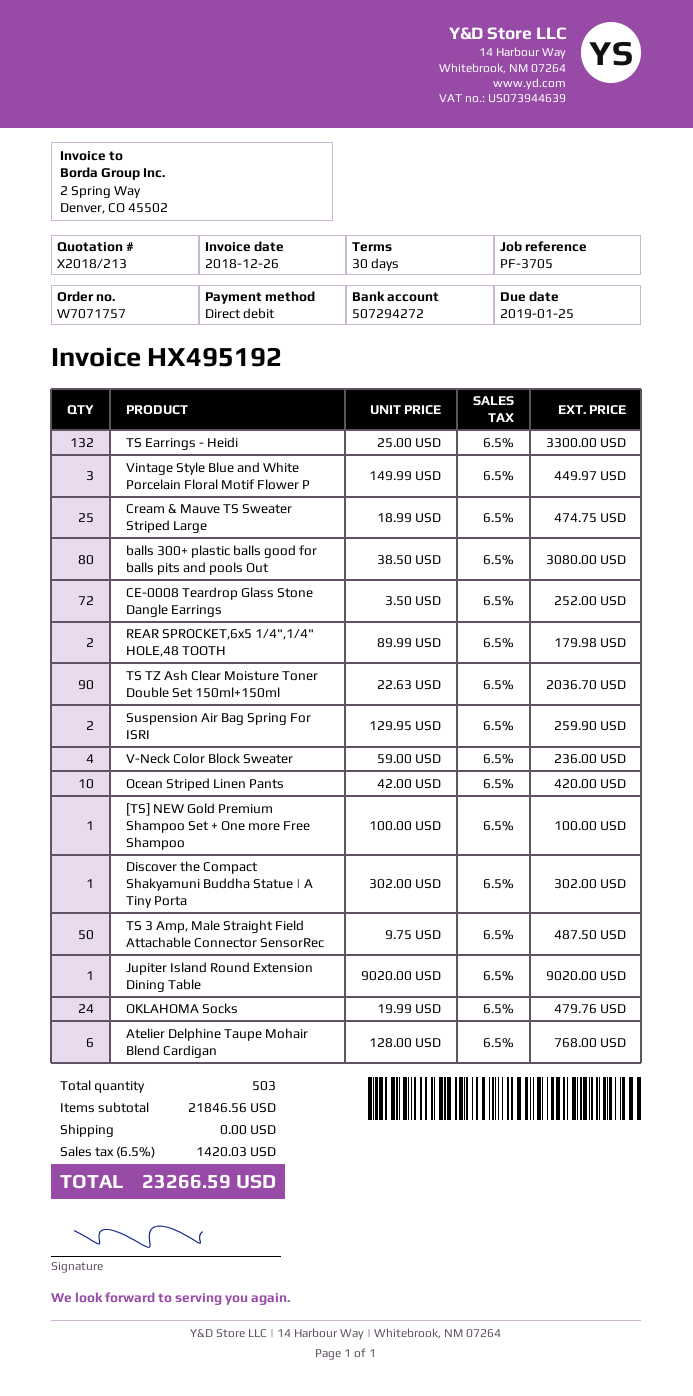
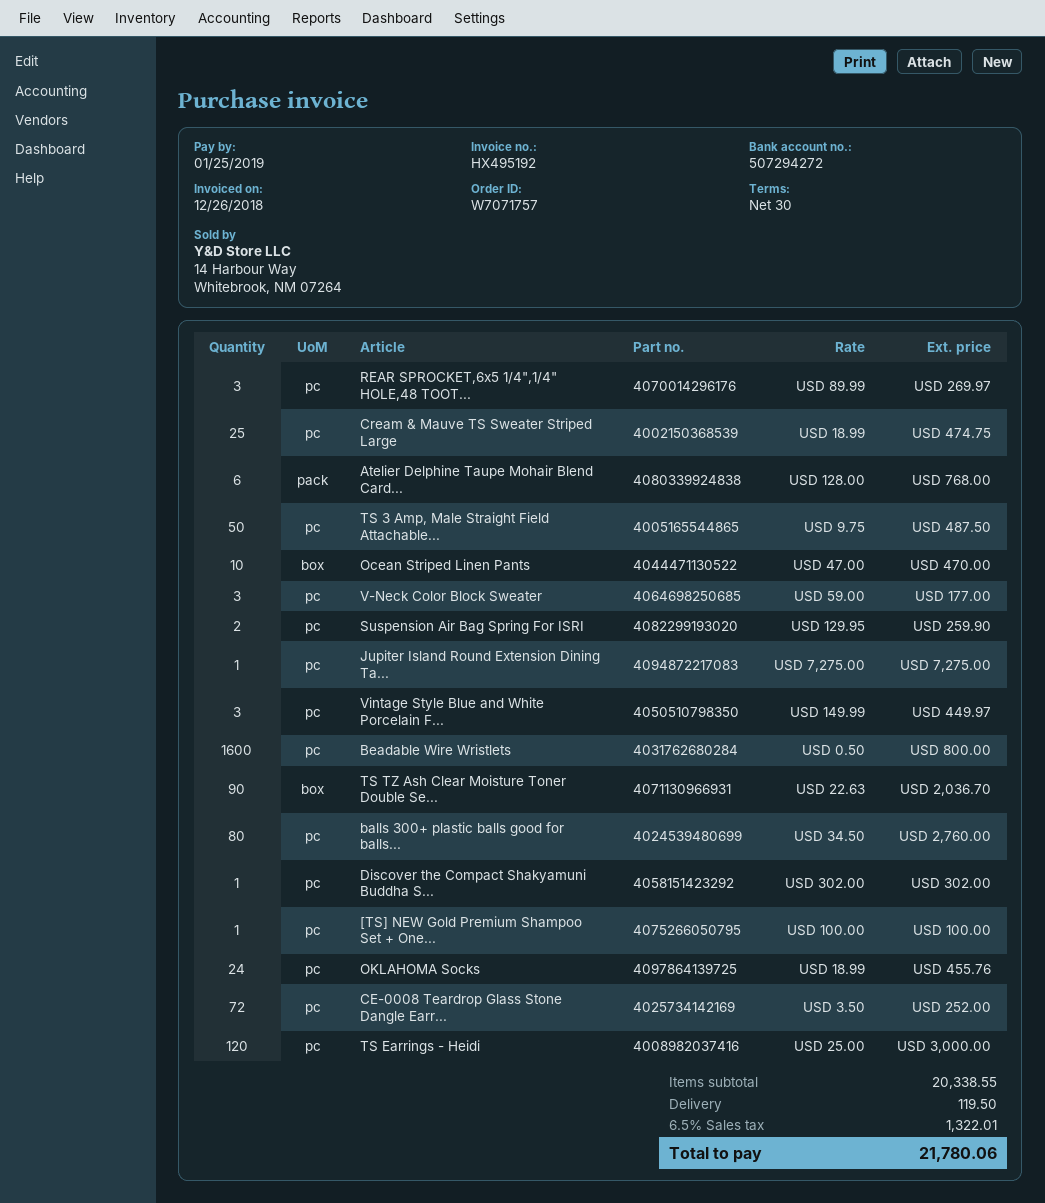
TS Earrings - Heidi: 132 x 25.00 = 3300.00 -> 120 x 25.00 = 3000.00
balls 300+ plastic balls good for balls pits and pools Out: 80 x 38.50 = 3080.00 -> 80 x 34.50 = 2760.00
REAR SPROCKET,6x5 1/4",1/4" HOLE,48 TOOTH: 2 x 89.99 = 179.98 -> 3 x 89.99 = 269.97
V-Neck Color Block Sweater: 4 x 59.00 = 236.00 -> 3 x 59.00 = 177.00
Ocean Striped Linen Pants: 10 x 42.00 = 420.00 -> 10 x 47.00 = 470.00
Jupiter Island Round Extension Dining Table: 1 x 9020.00 = 9020.00 -> 1 x 7275.00 = 7275.00
OKLAHOMA Socks: 24 x 19.99 = 479.76 -> 24 x 18.99 = 455.76
Beadable Wire Wristlets: none -> 1600 x 0.50 = 800.00
subtotal: 21846.56 -> 20338.55
shipping: 0.00 -> 119.50
tax: 6.5% = 1420.03 -> 6.5% = 1322.01
total: 23266.59 -> 21780.06

